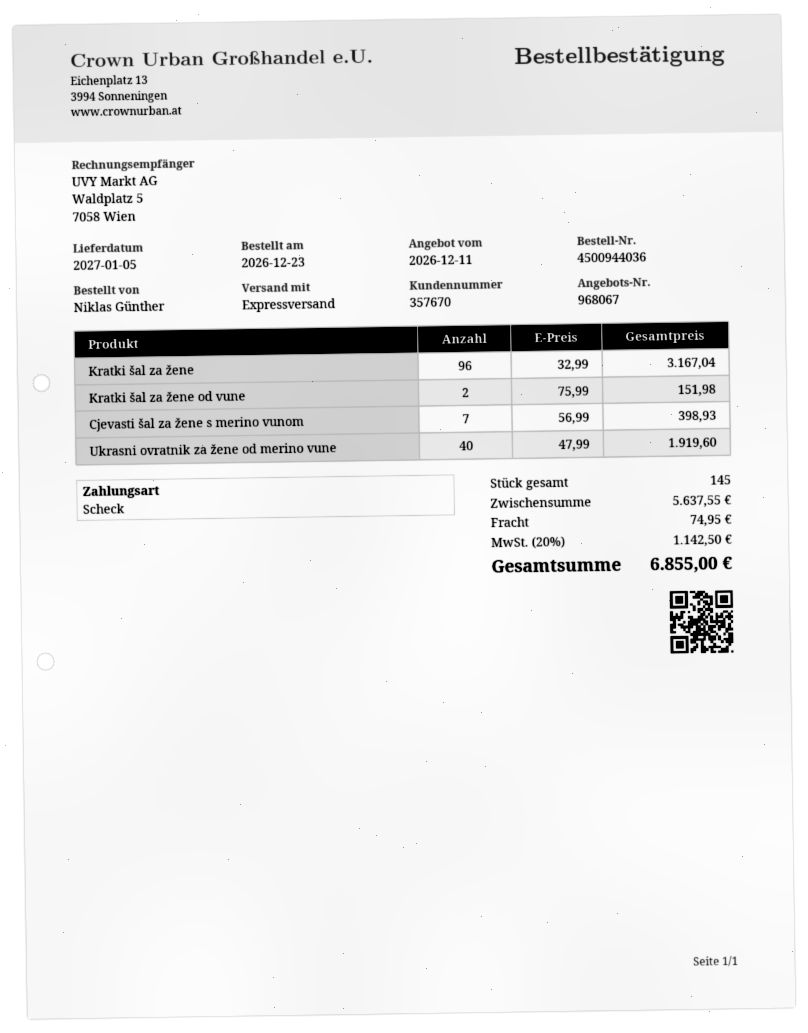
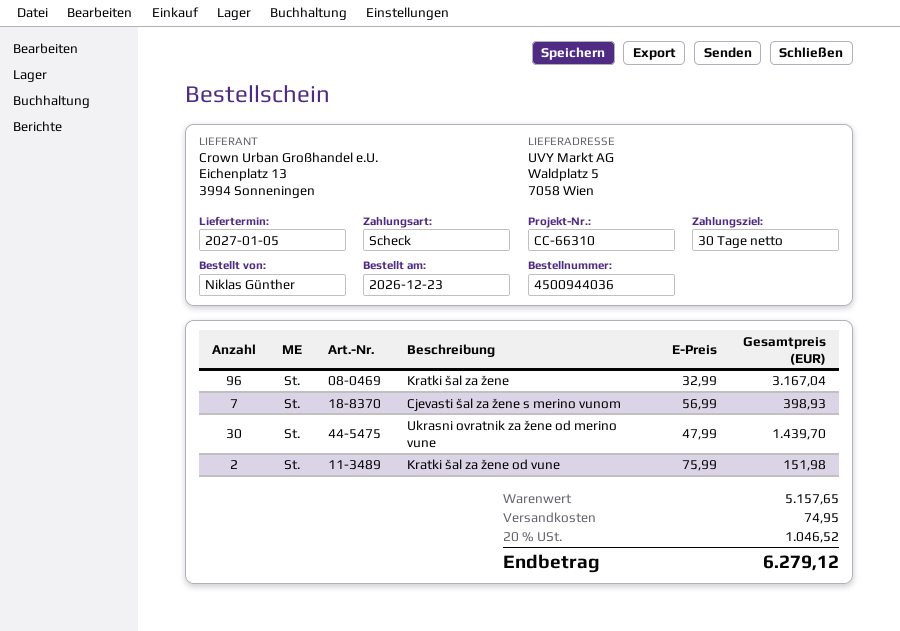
Ukrasni ovratnik za žene od merino vune: 40 x 47.99 = 1919.60 -> 30 x 47.99 = 1439.70
subtotal: 5637.55 -> 5157.65
tax: 20% = 1142.50 -> 20% = 1046.52
total: 6855.00 -> 6279.12

